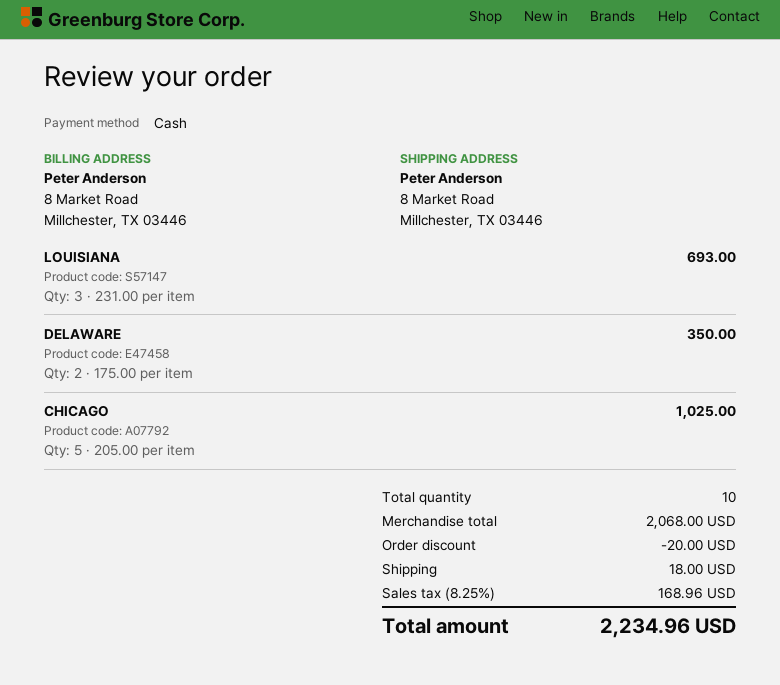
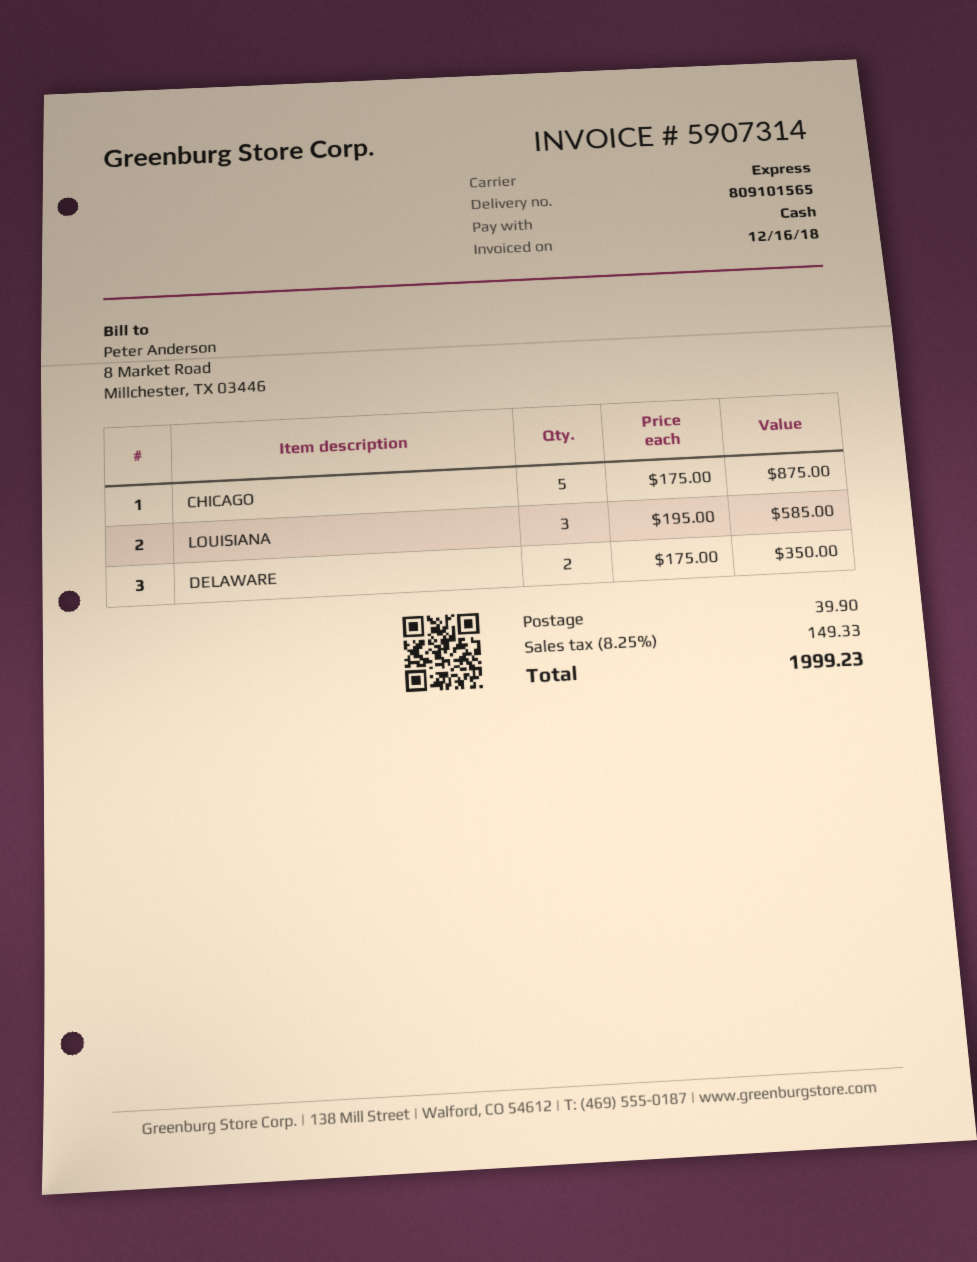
LOUISIANA: 3 x 231.00 = 693.00 -> 3 x 195.00 = 585.00
CHICAGO: 5 x 205.00 = 1025.00 -> 5 x 175.00 = 875.00
discount: 20.00 -> none
shipping: 18.00 -> 39.90
tax: 8.25% = 168.96 -> 8.25% = 149.33
total: 2234.96 -> 1999.23

